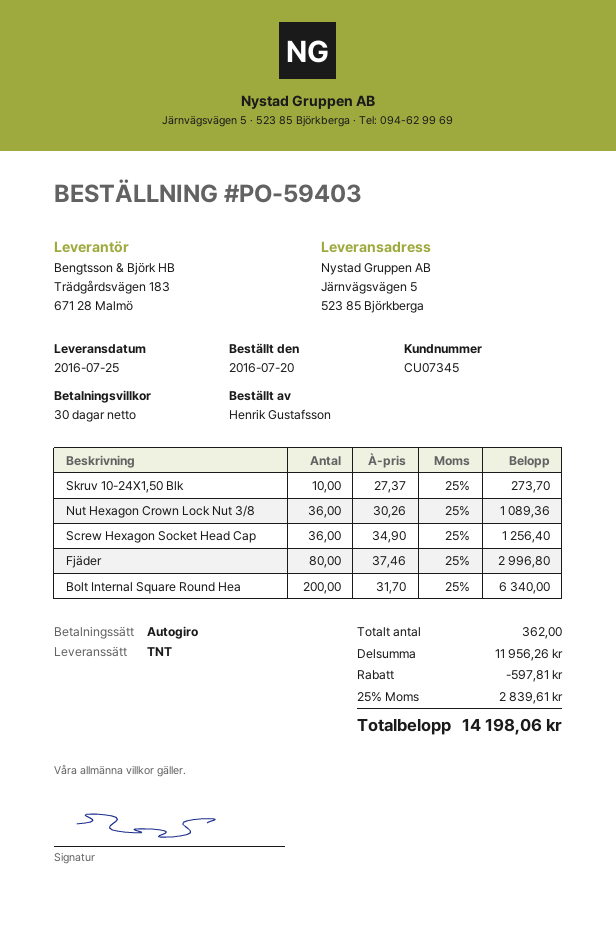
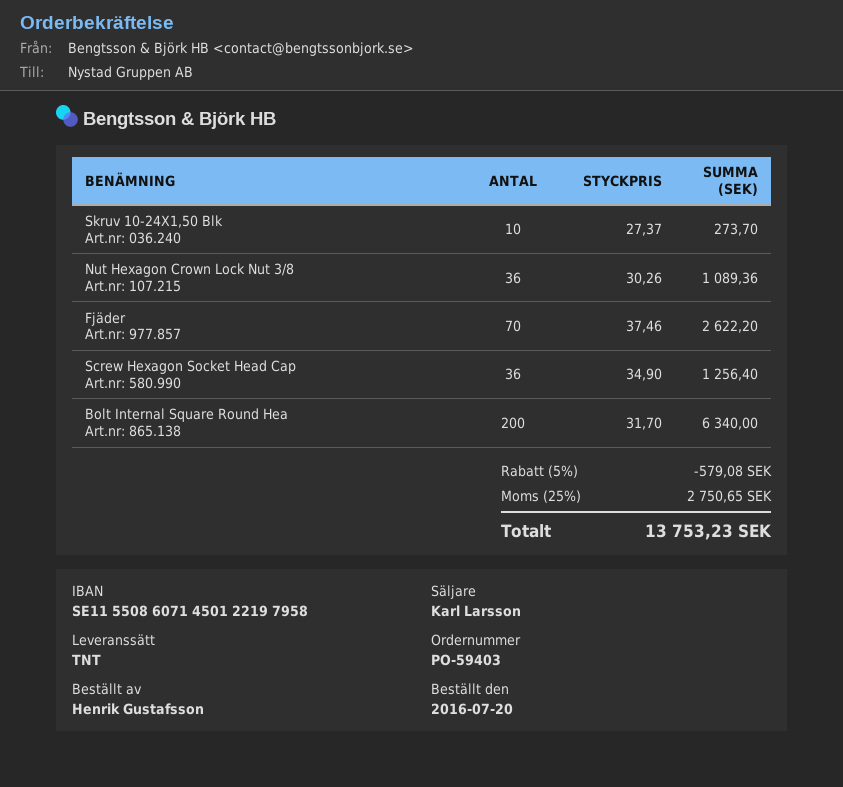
Fjäder: 80 x 37.46 = 2996.80 -> 70 x 37.46 = 2622.20
discount: 597.81 -> 579.08
tax: 25% = 2839.61 -> 25% = 2750.65
total: 14198.06 -> 13753.23

